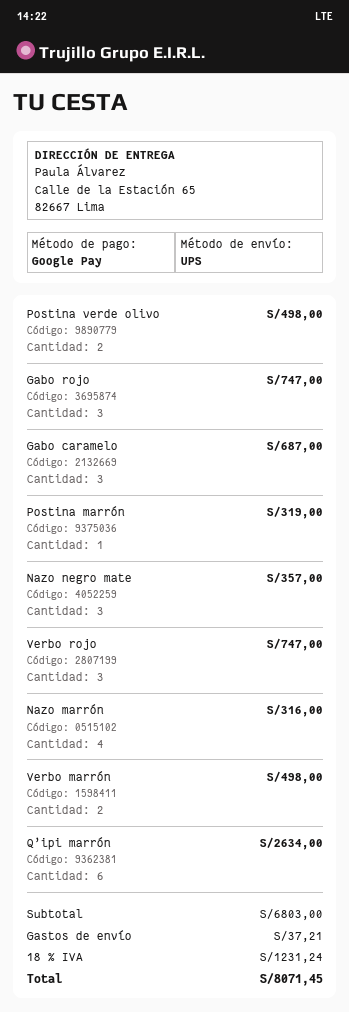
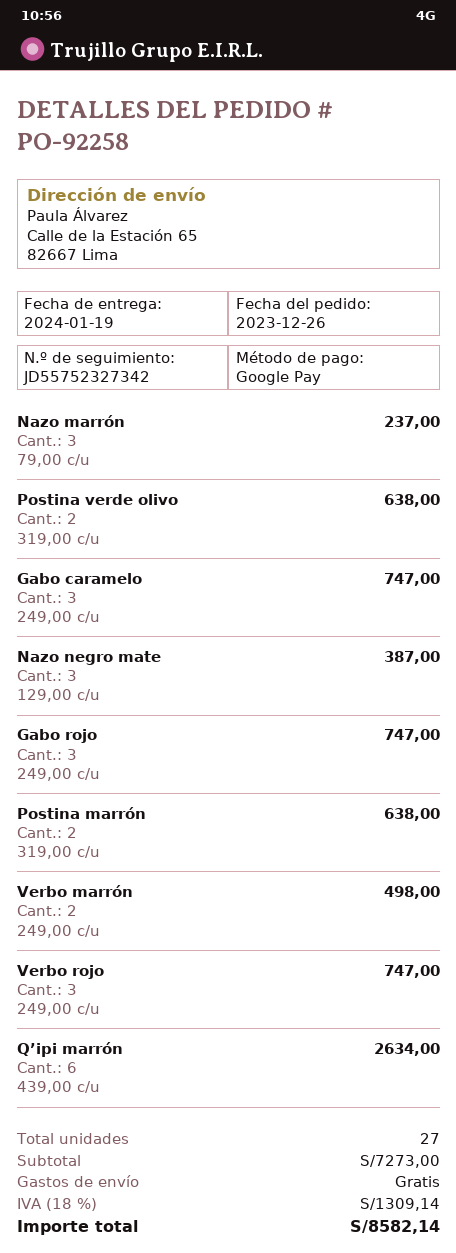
Postina verde olivo: 2 for 498.00 -> 2 for 638.00
Gabo caramelo: 3 for 687.00 -> 3 for 747.00
Postina marrón: 1 for 319.00 -> 2 for 638.00
Nazo negro mate: 3 for 357.00 -> 3 for 387.00
Nazo marrón: 4 for 316.00 -> 3 for 237.00
subtotal: 6803.00 -> 7273.00
shipping: 37.21 -> 0.00
tax: 18% = 1231.24 -> 18% = 1309.14
total: 8071.45 -> 8582.14

